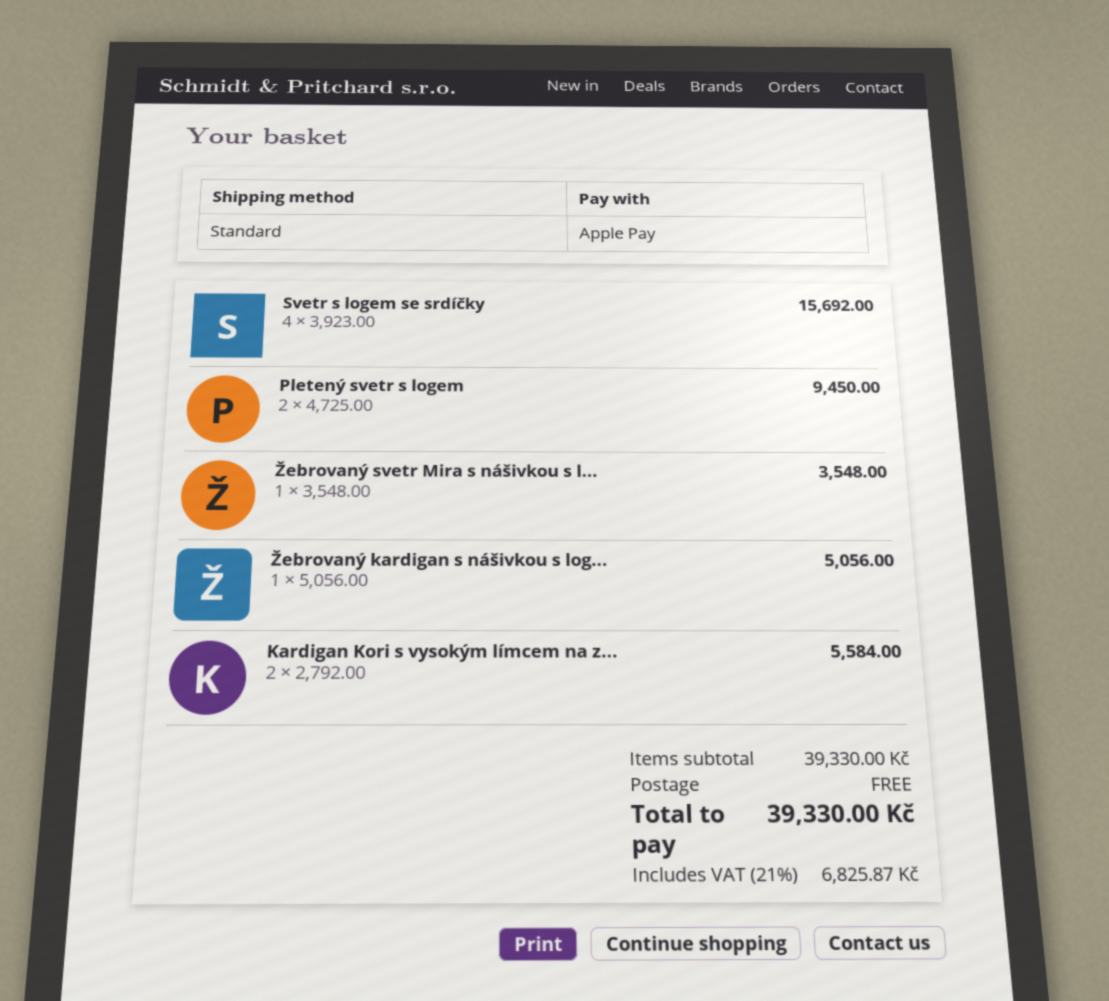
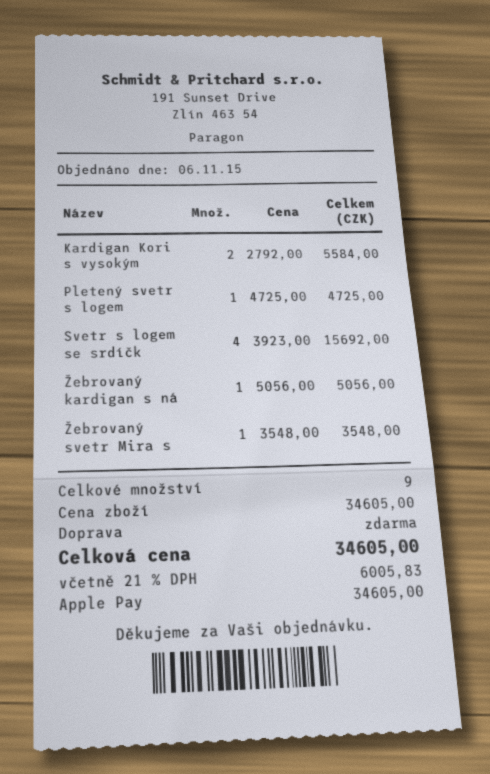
Pletený svetr s logem: 2 x 4725.00 = 9450.00 -> 1 x 4725.00 = 4725.00
subtotal: 39330.00 -> 34605.00
tax: 21% = 6825.87 -> 21% = 6005.83
total: 39330.00 -> 34605.00

